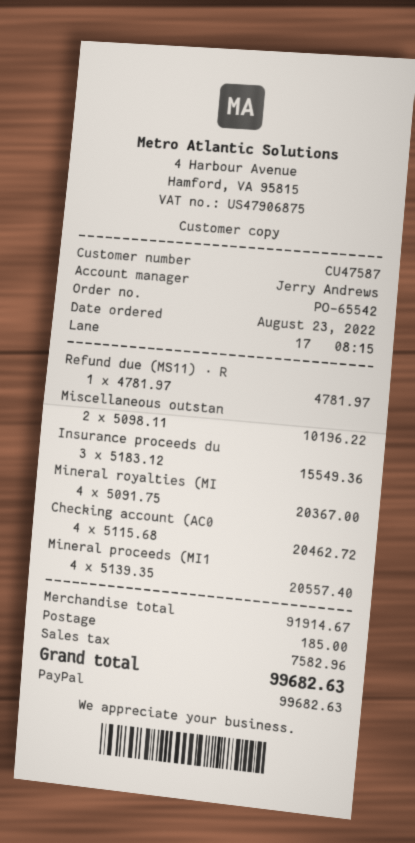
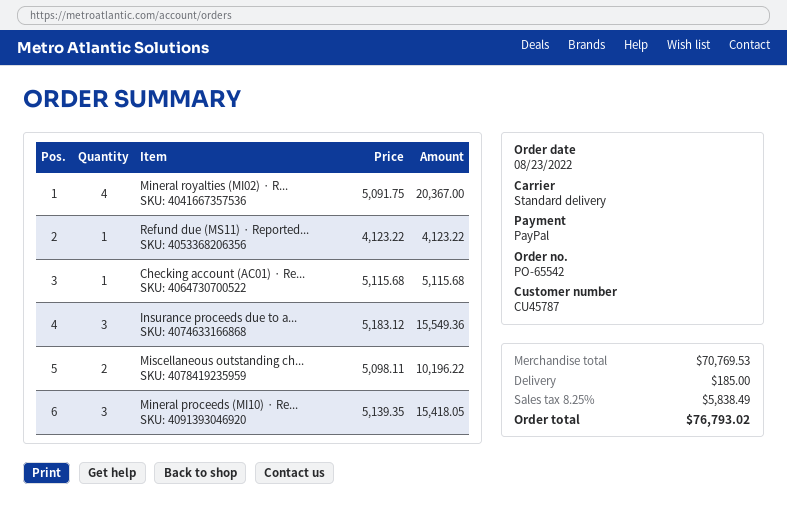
customer number: CU47587 -> CU45787
Refund due (MS11) · R: 1 x 4781.97 = 4781.97 -> 1 x 4123.22 = 4123.22
Checking account (AC0: 4 x 5115.68 = 20462.72 -> 1 x 5115.68 = 5115.68
Mineral proceeds (MI1: 4 x 5139.35 = 20557.40 -> 3 x 5139.35 = 15418.05
subtotal: 91914.67 -> 70769.53
tax: 7582.96 -> 5838.49
total: 99682.63 -> 76793.02

